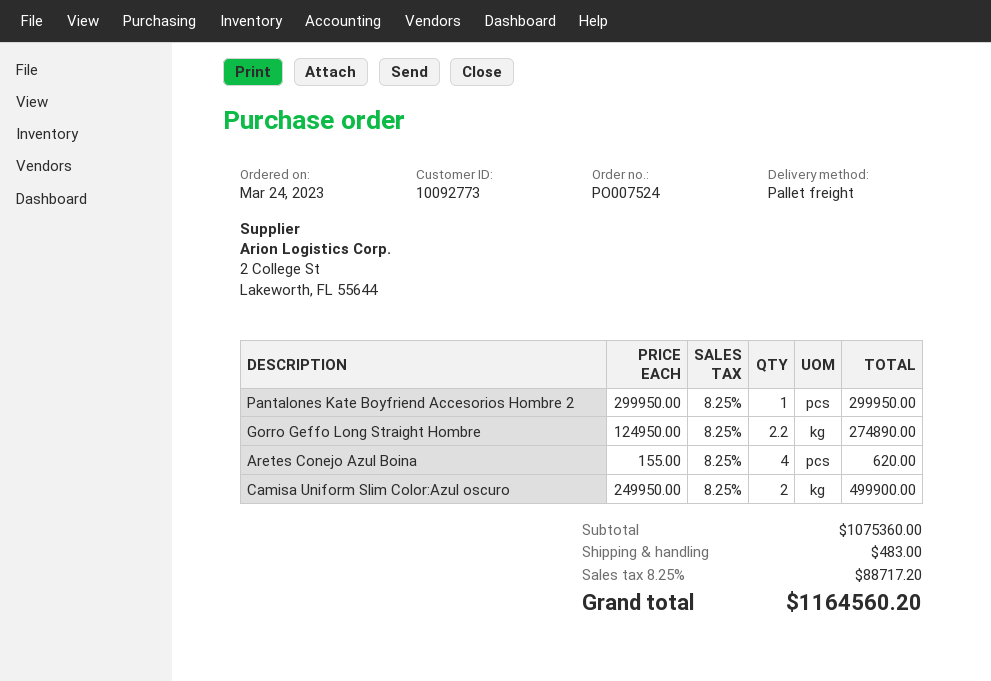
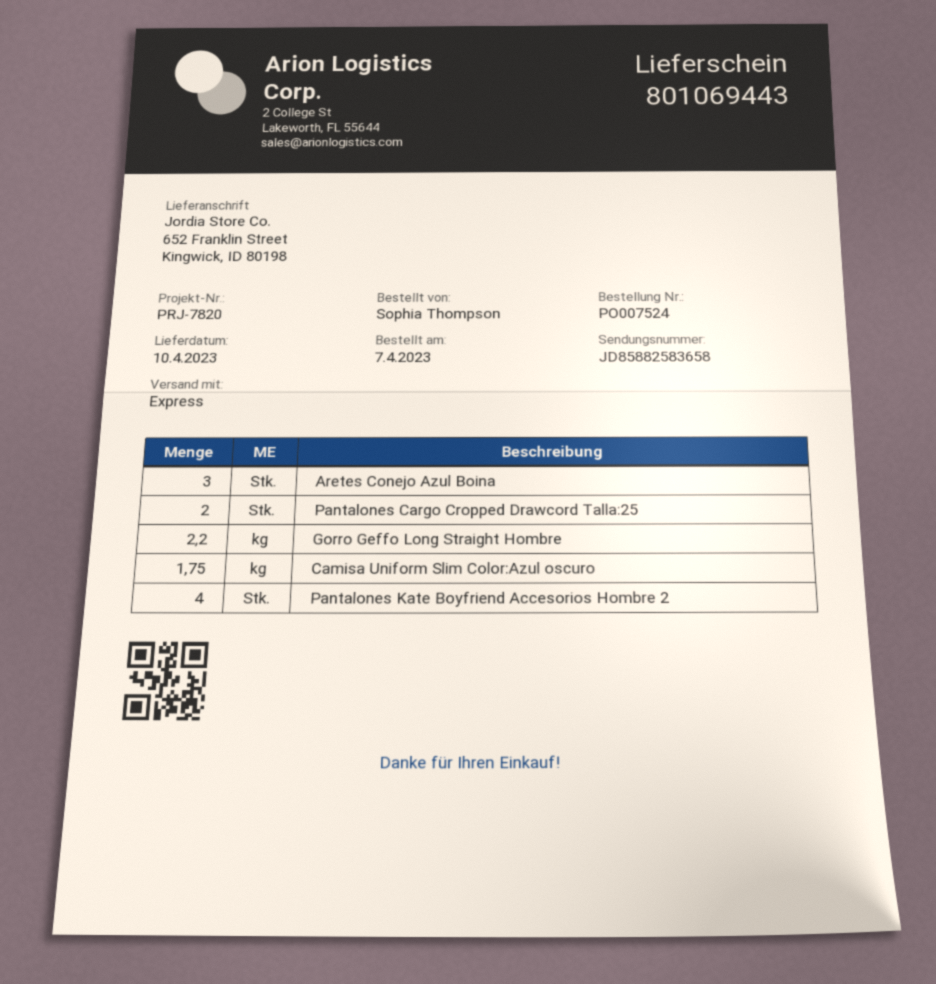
order date: 2023-03-24 -> 2023-04-07
shipping method: pallet freight -> express
Pantalones Kate Boyfriend Accesorios Hombre 2: 1 -> 4
Aretes Conejo Azul Boina: 4 -> 3
Camisa Uniform Slim Color:Azul oscuro: 2 -> 1.75
Pantalones Cargo Cropped Drawcord Talla:25: none -> 2

